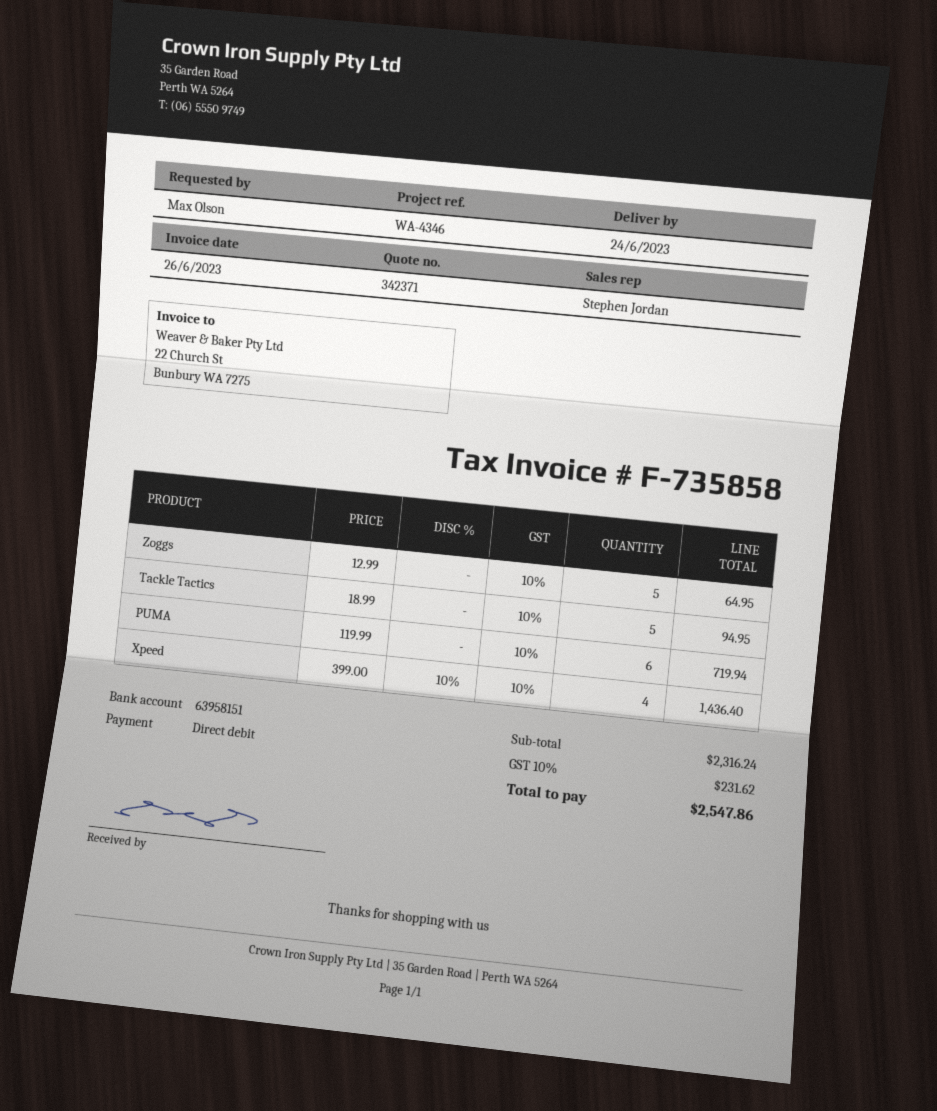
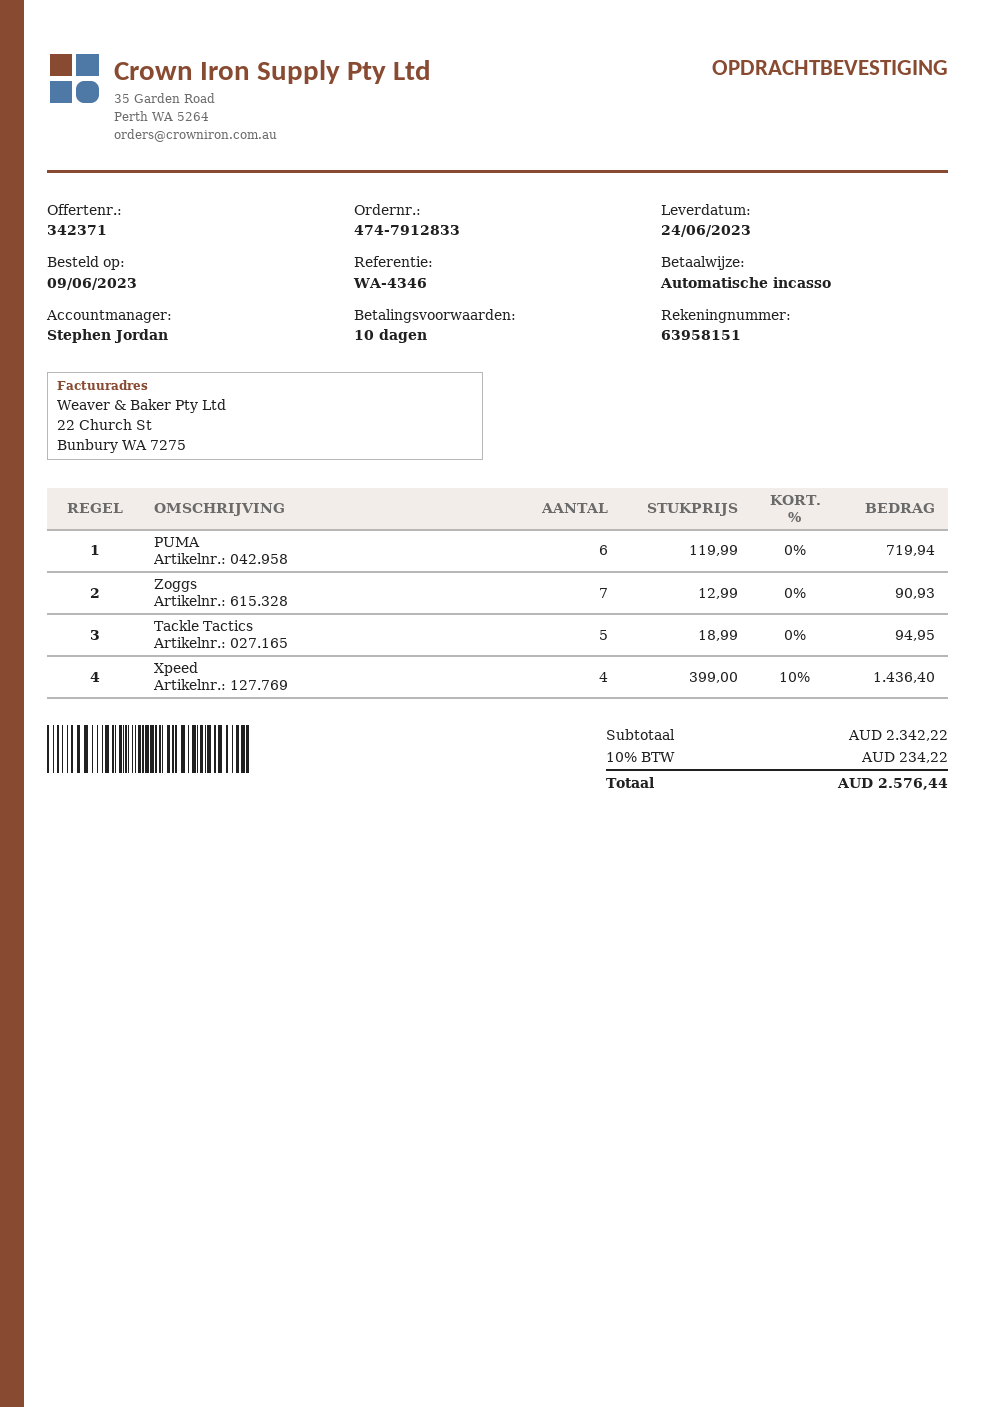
Zoggs: 5 x 12.99 = 64.95 -> 7 x 12.99 = 90.93
subtotal: 2316.24 -> 2342.22
tax: 10% = 231.62 -> 10% = 234.22
total: 2547.86 -> 2576.44

